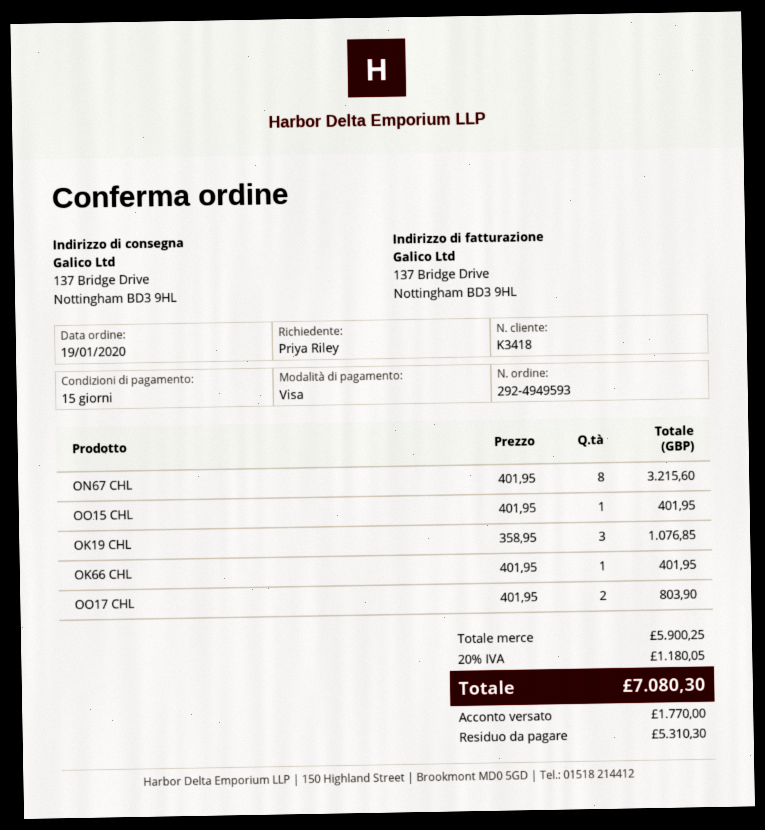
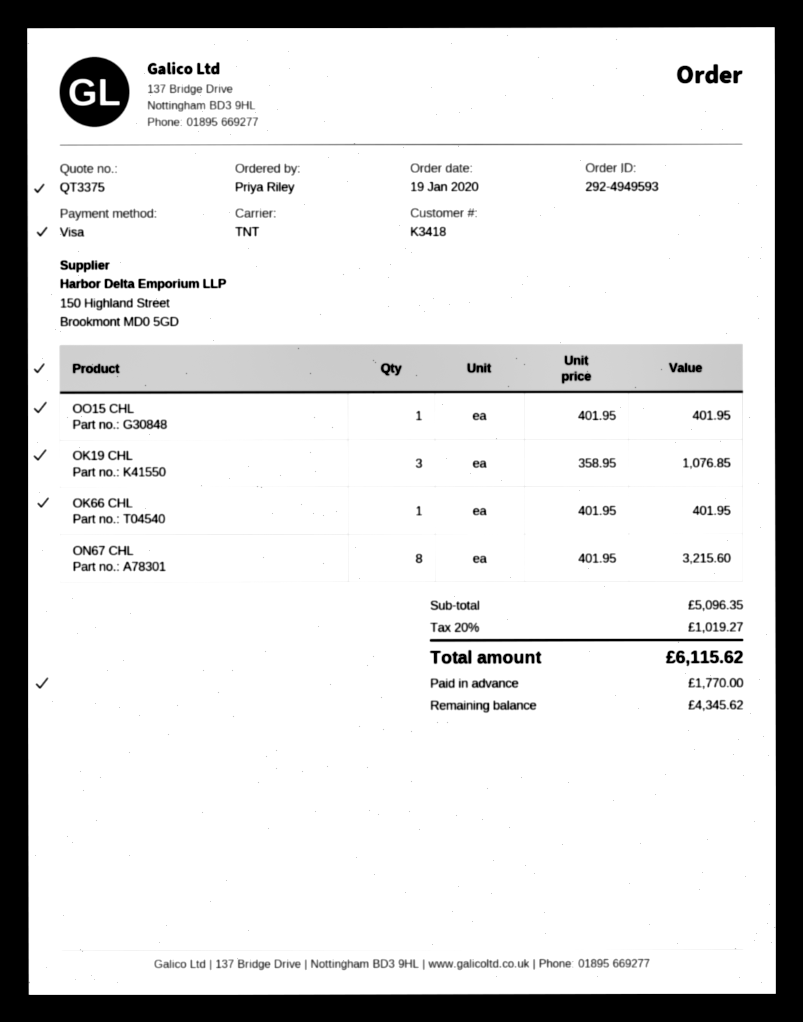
OO17 CHL: 2 x 401.95 = 803.90 -> none
subtotal: 5900.25 -> 5096.35
tax: 20% = 1180.05 -> 20% = 1019.27
total: 7080.30 -> 6115.62
balance: 5310.30 -> 4345.62

